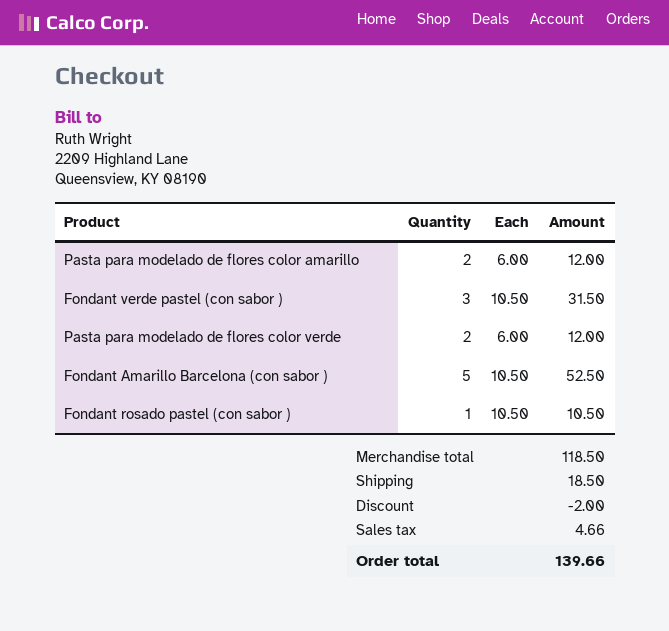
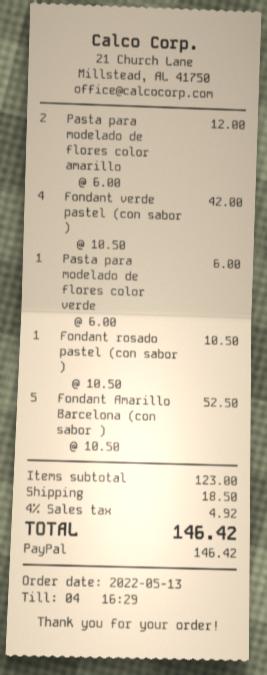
Fondant verde pastel (con sabor ): 3 x 10.50 = 31.50 -> 4 x 10.50 = 42.00
Pasta para modelado de flores color verde: 2 x 6.00 = 12.00 -> 1 x 6.00 = 6.00
subtotal: 118.50 -> 123.00
discount: 2.00 -> none
tax: 4.66 -> 4.92
total: 139.66 -> 146.42

